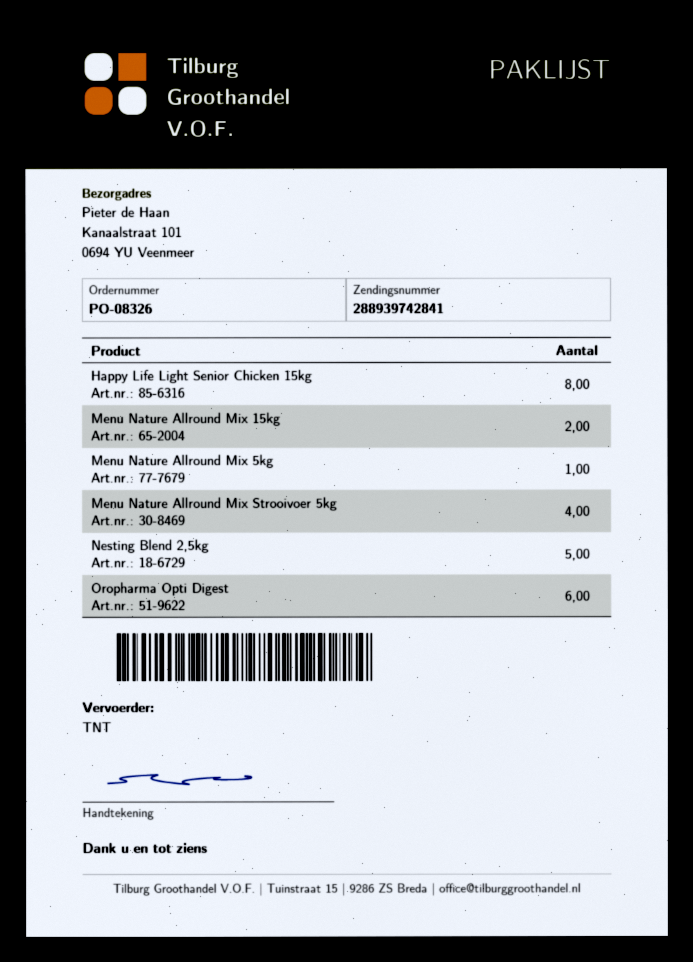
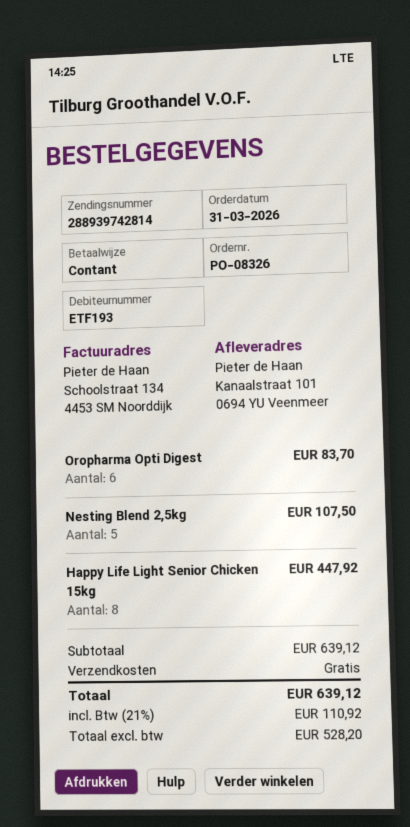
tracking number: 288939742841 -> 288939742814
Menu Nature Allround Mix 15kg: 2 -> none
Menu Nature Allround Mix 5kg: 1 -> none
Menu Nature Allround Mix Strooivoer 5kg: 4 -> none

